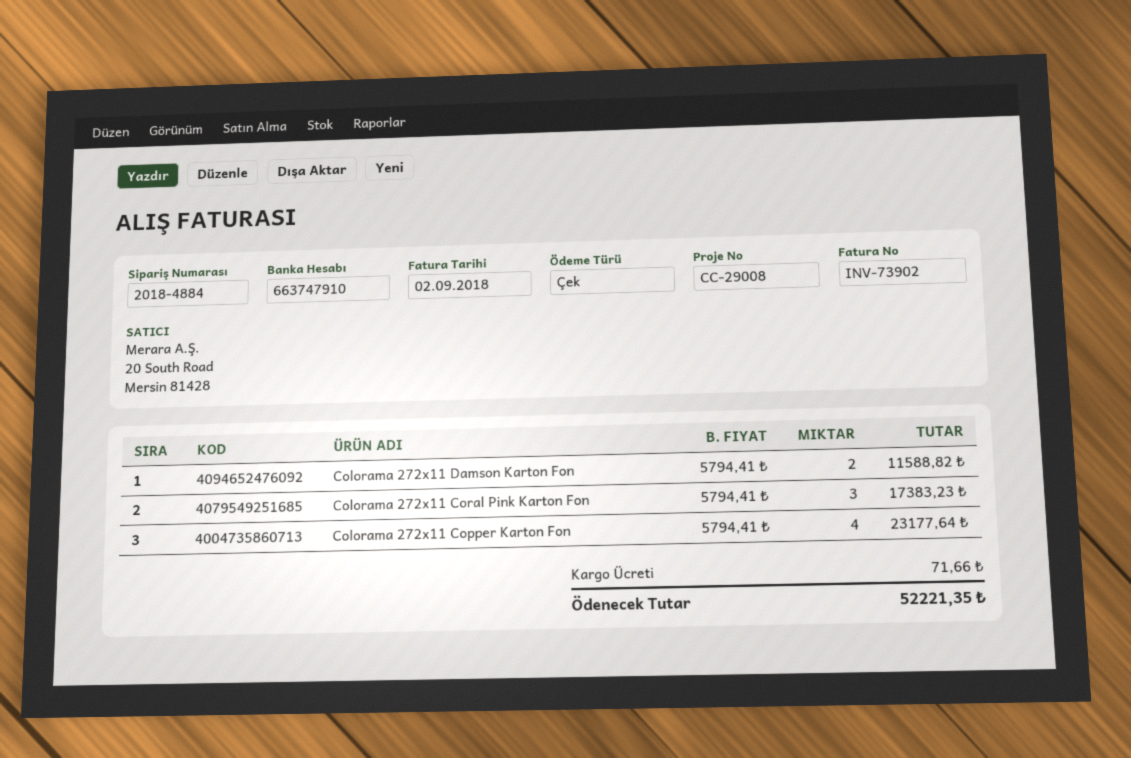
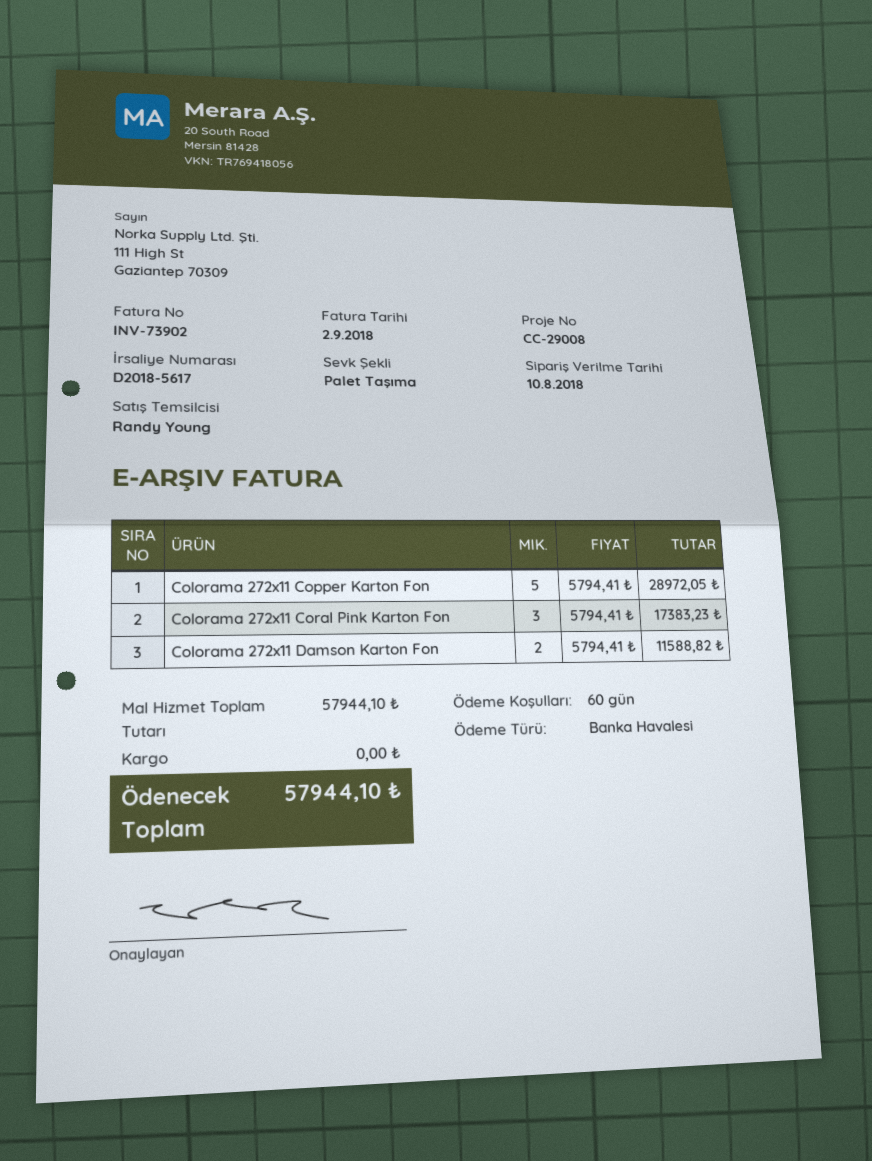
payment method: cheque -> bank transfer
Colorama 272x11 Copper Karton Fon: 4 x 5794.41 = 23177.64 -> 5 x 5794.41 = 28972.05
shipping: 71.66 -> 0.00
total: 52221.35 -> 57944.10

